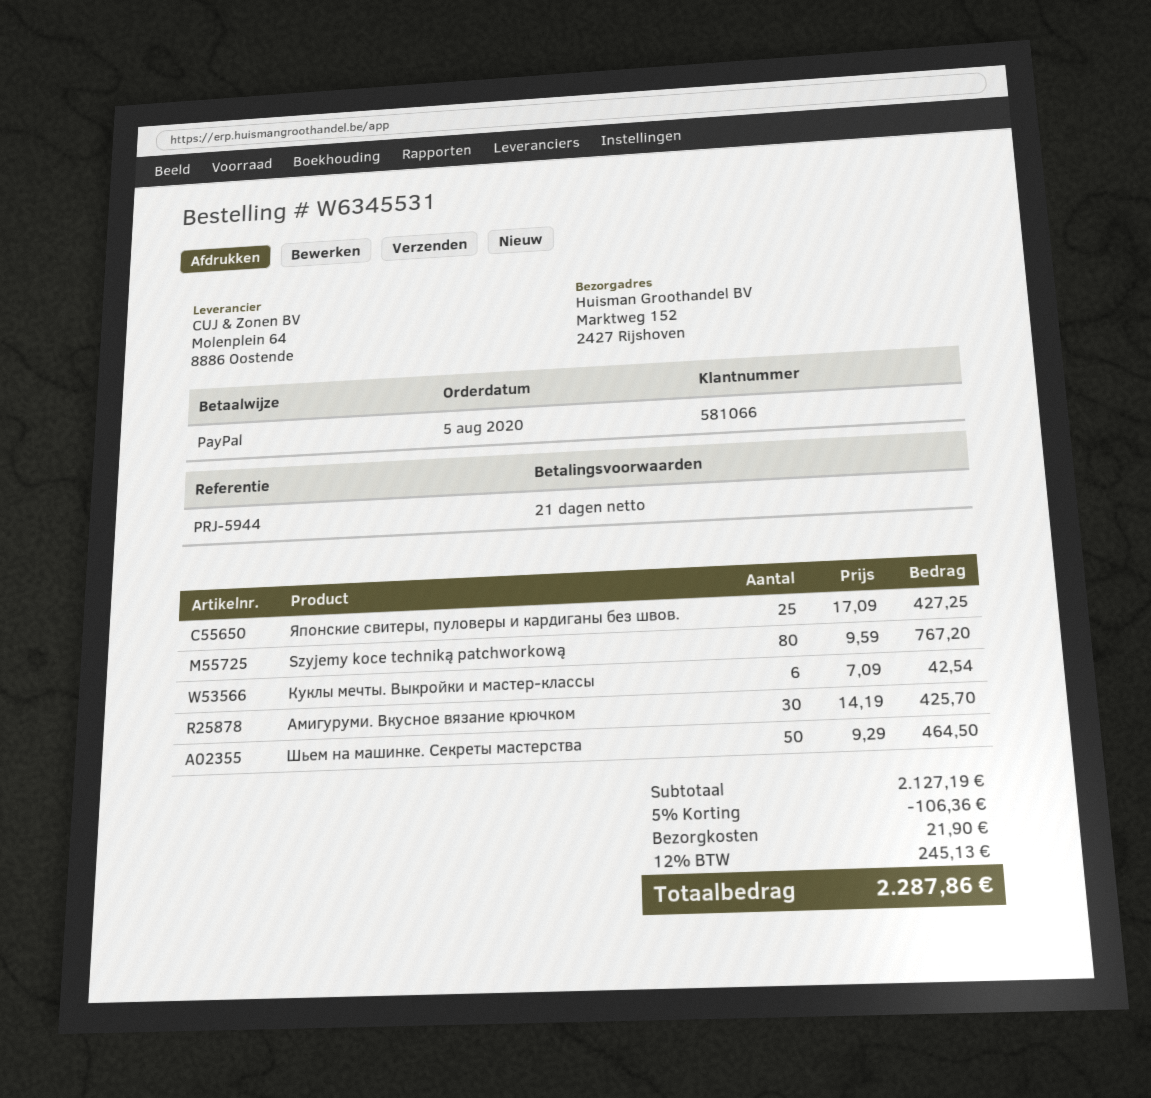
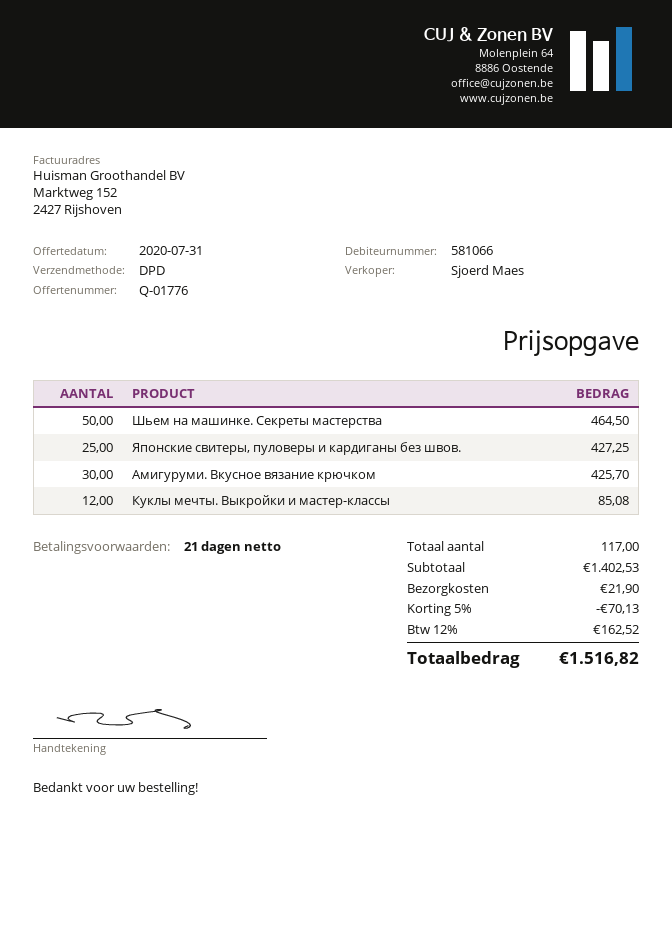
Szyjemy koce techniką patchworkową: 80 for 767.20 -> none
Куклы мечты. Выкройки и мастер-классы: 6 for 42.54 -> 12 for 85.08
subtotal: 2127.19 -> 1402.53
discount: 5% = 106.36 -> 5% = 70.13
tax: 12% = 245.13 -> 12% = 162.52
total: 2287.86 -> 1516.82

